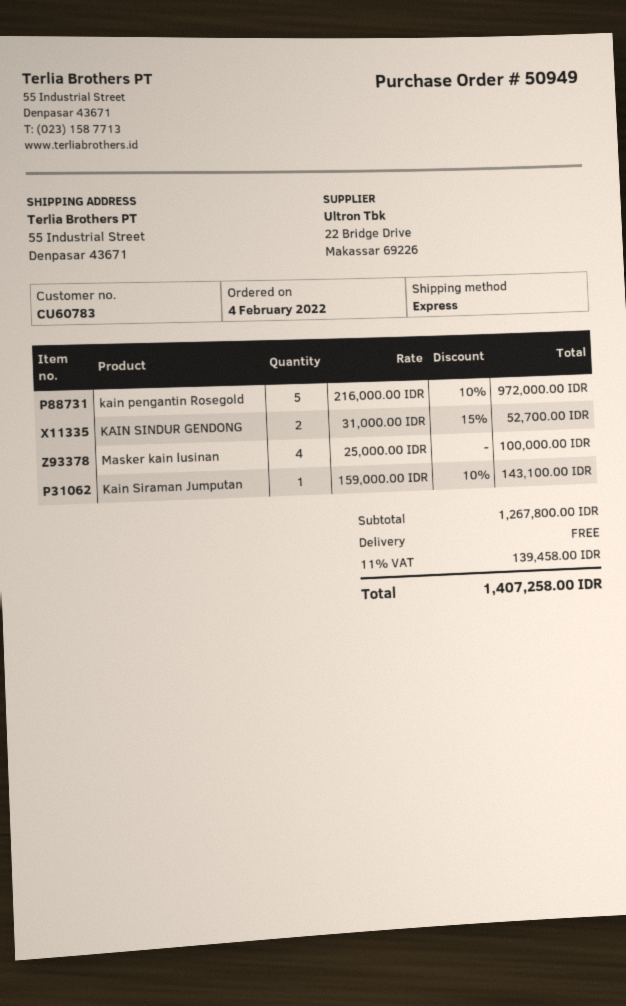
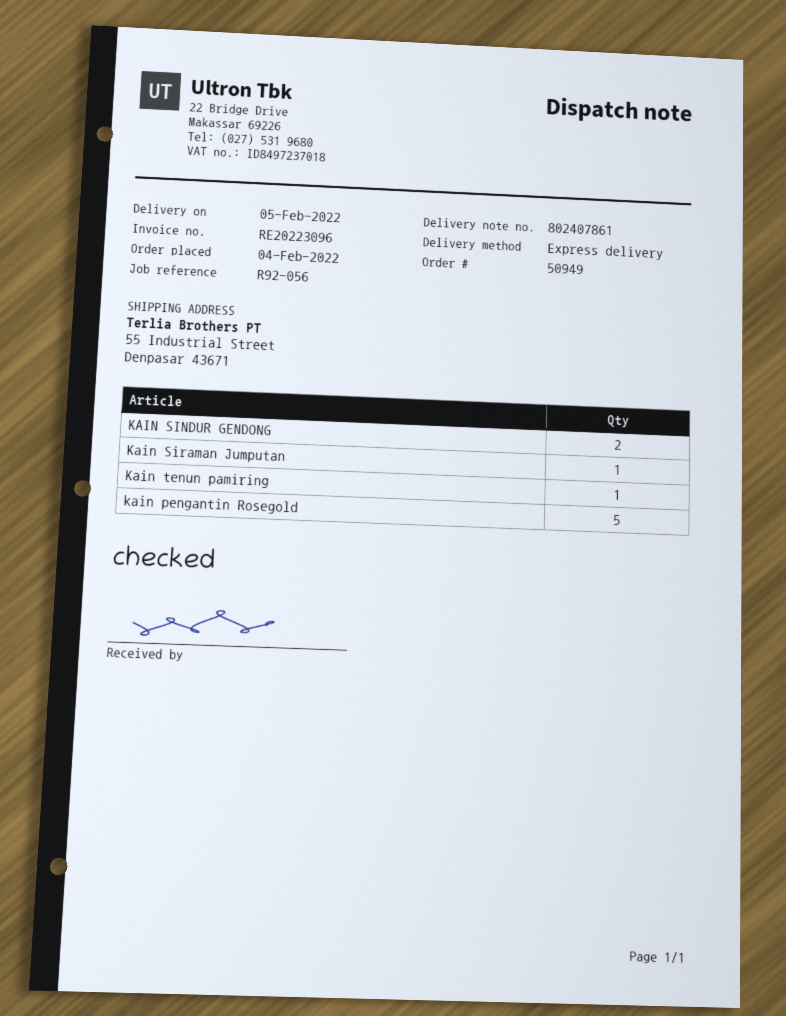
Masker kain lusinan: 4 -> none
Kain tenun pamiring: none -> 1

